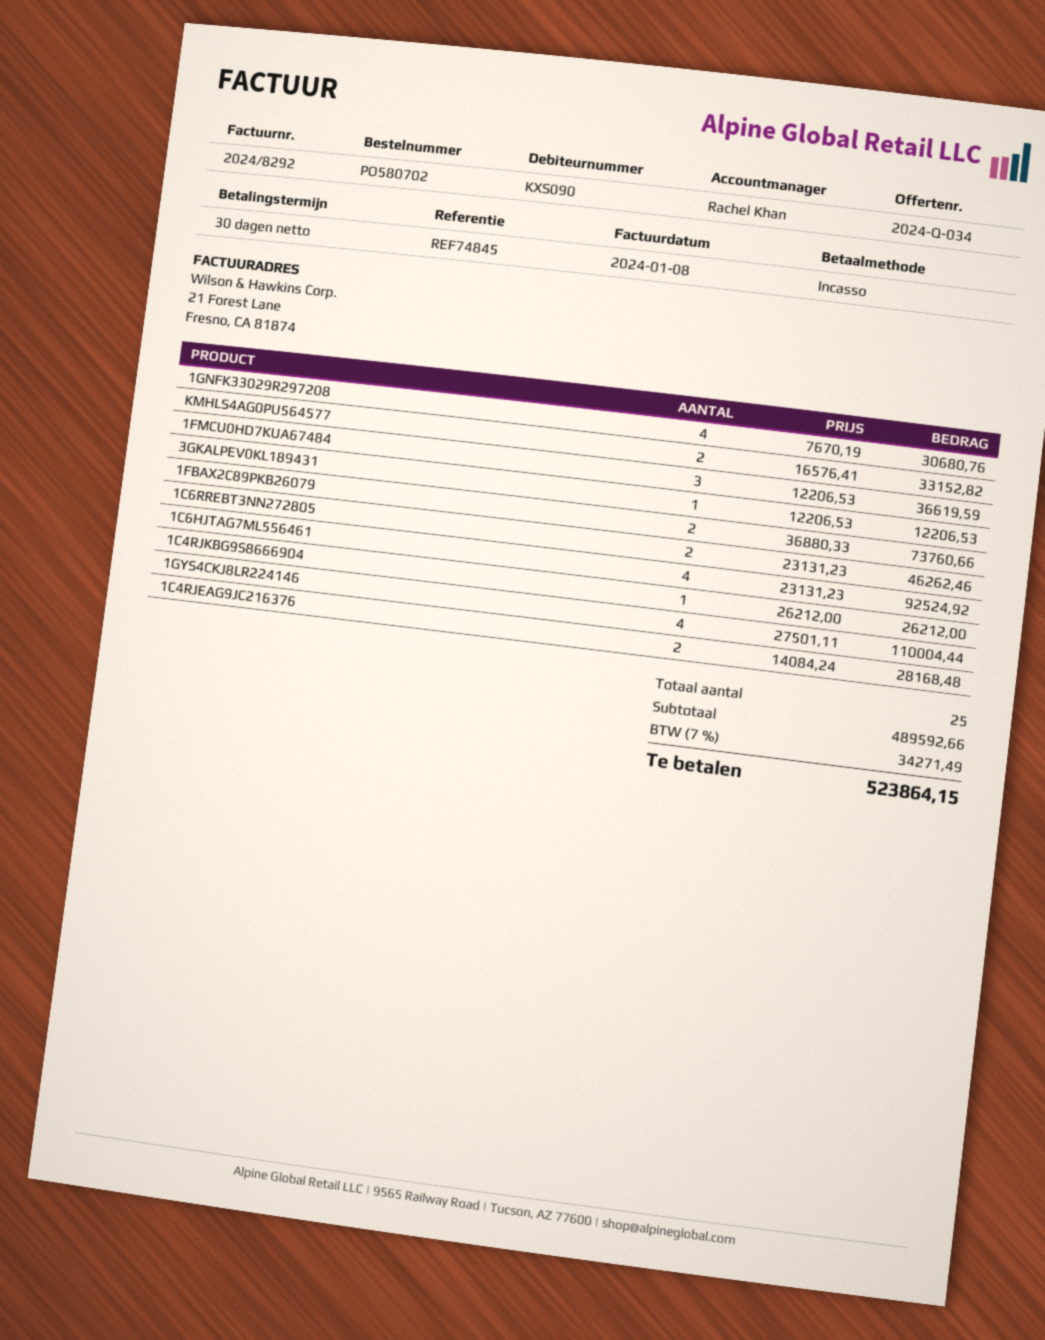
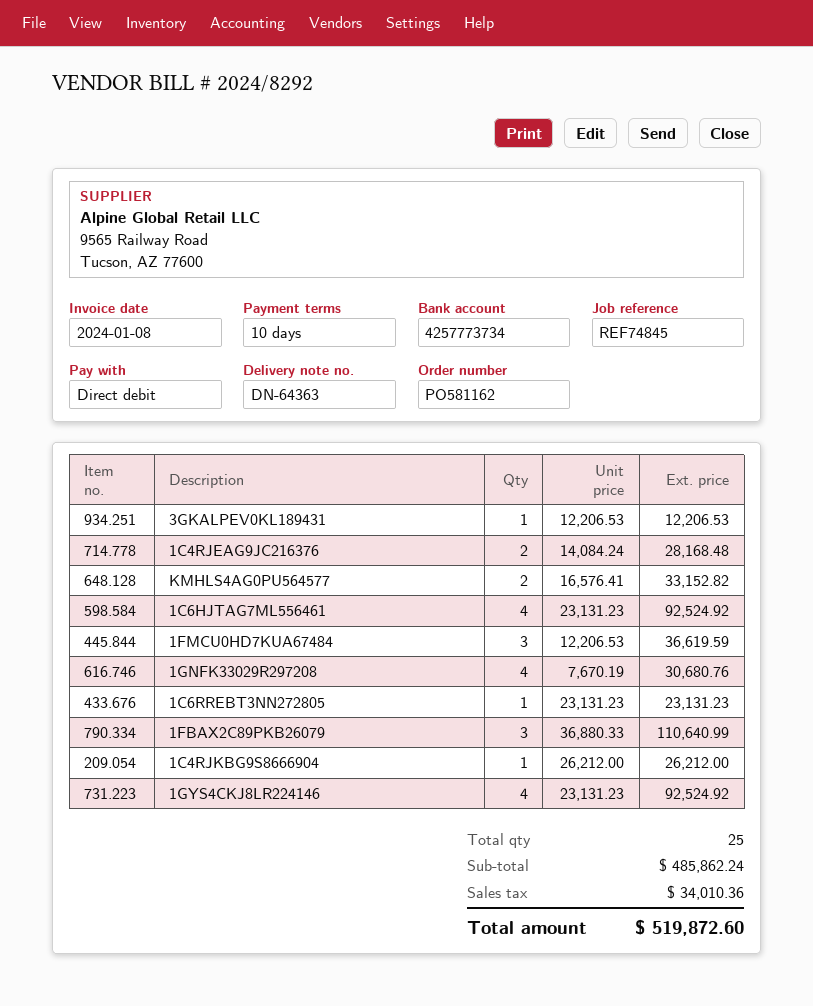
order number: PO580702 -> PO581162
payment terms: 30 days -> 10 days
1FBAX2C89PKB26079: 2 x 36880.33 = 73760.66 -> 3 x 36880.33 = 110640.99
1C6RREBT3NN272805: 2 x 23131.23 = 46262.46 -> 1 x 23131.23 = 23131.23
1GYS4CKJ8LR224146: 4 x 27501.11 = 110004.44 -> 4 x 23131.23 = 92524.92
subtotal: 489592.66 -> 485862.24
tax: 34271.49 -> 34010.36
total: 523864.15 -> 519872.60

